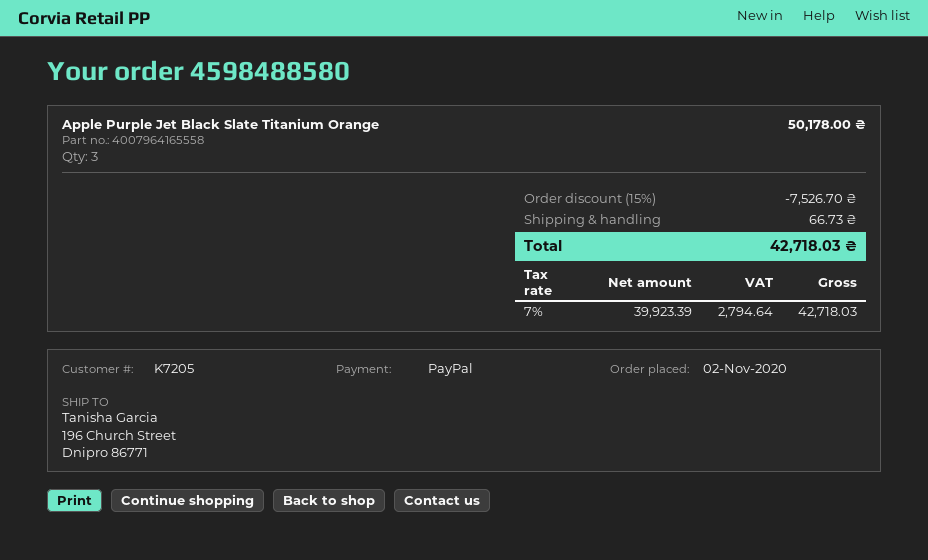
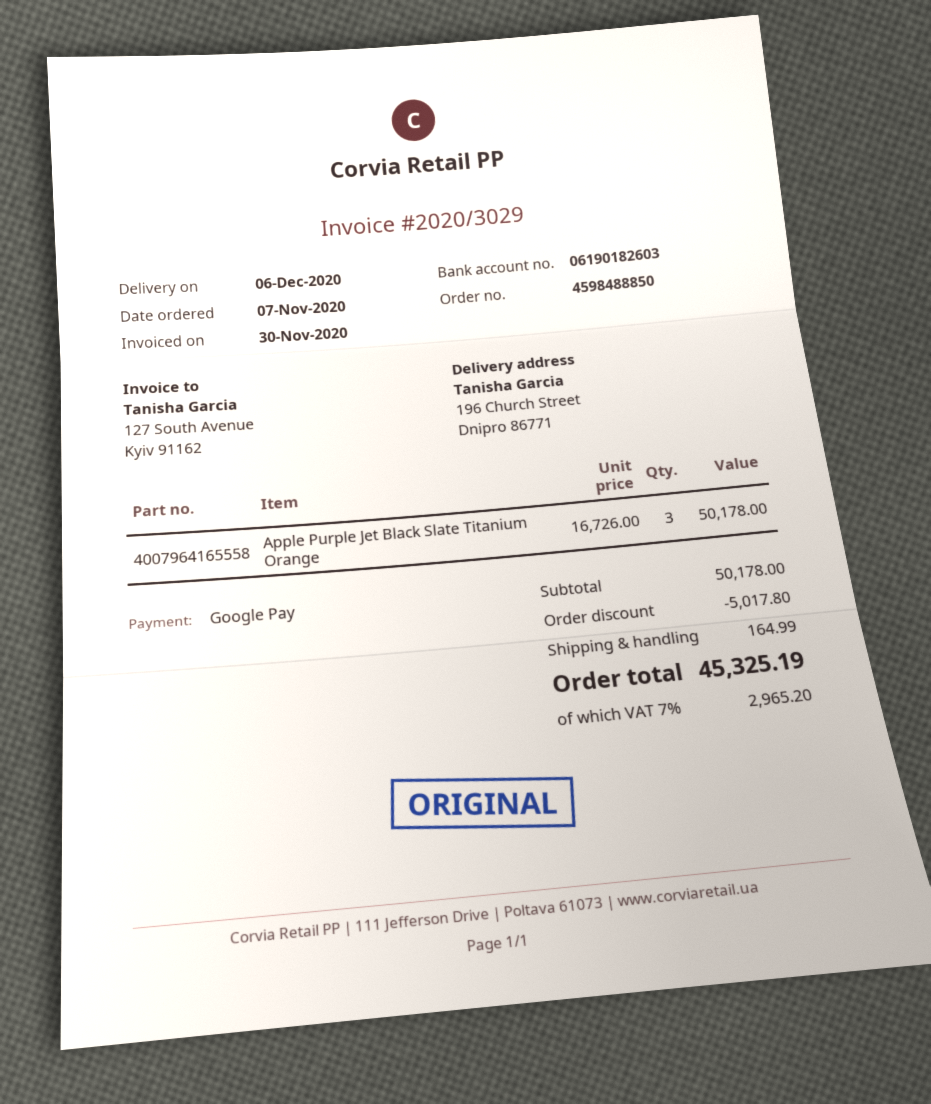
order number: 4598488580 -> 4598488850
order date: 2020-11-02 -> 2020-11-07
payment method: PayPal -> Google Pay
discount: 7526.70 -> 5017.80
shipping: 66.73 -> 164.99
tax: 7% = 2794.64 -> 7% = 2965.20
total: 42718.03 -> 45325.19

